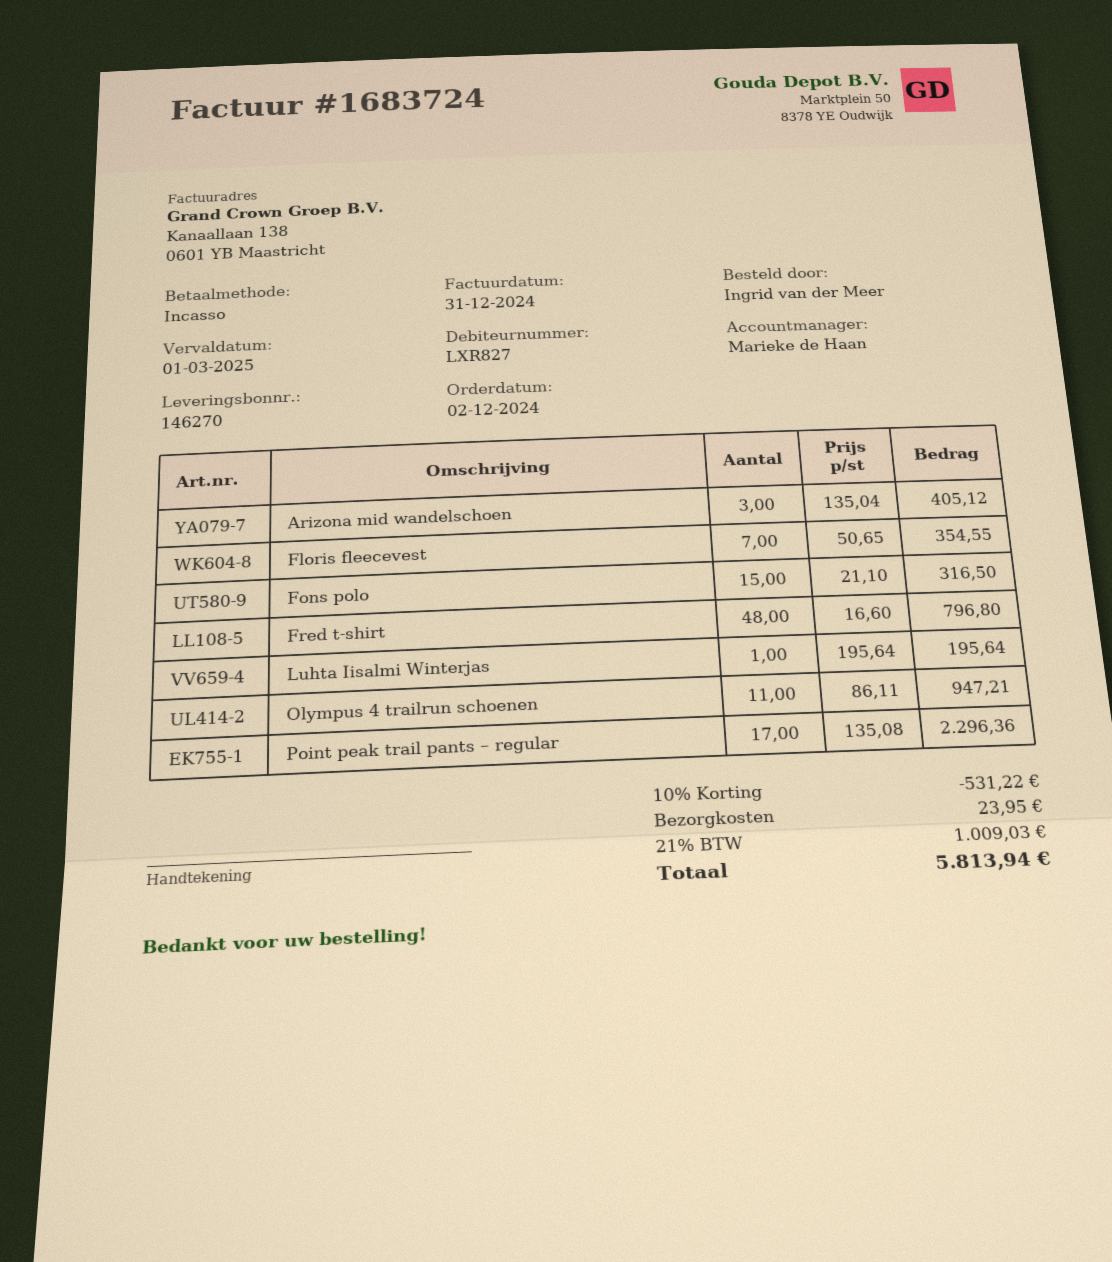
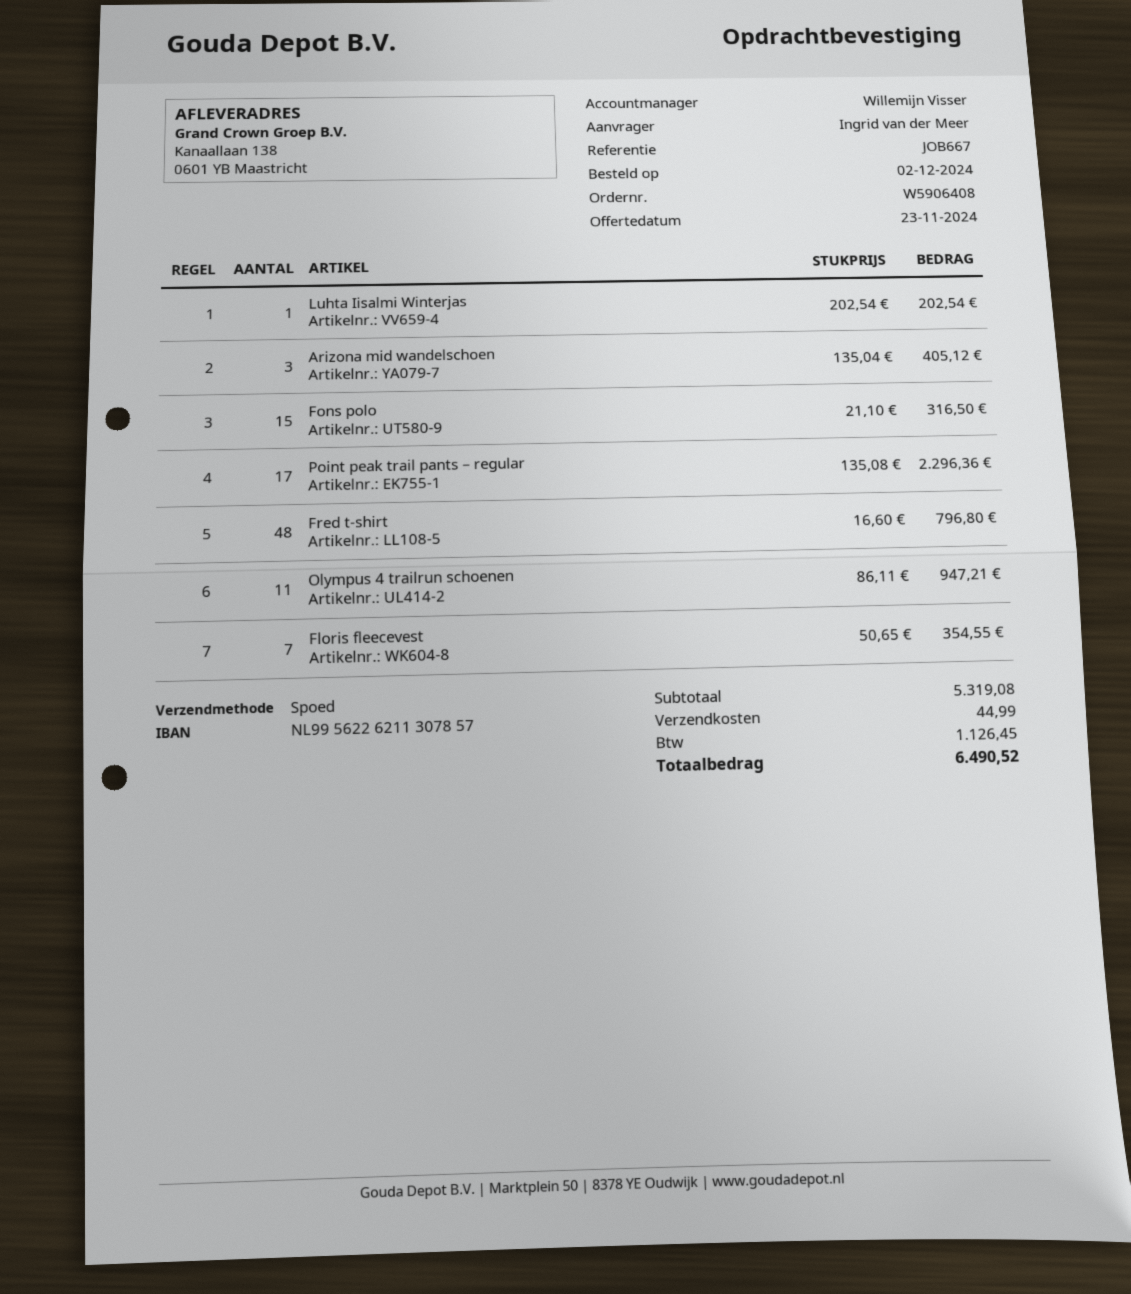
sales rep: Marieke de Haan -> Willemijn Visser
Luhta Iisalmi Winterjas: 1 x 195.64 = 195.64 -> 1 x 202.54 = 202.54
discount: 10% = 531.22 -> none
shipping: 23.95 -> 44.99
tax: 1009.03 -> 1126.45
total: 5813.94 -> 6490.52

